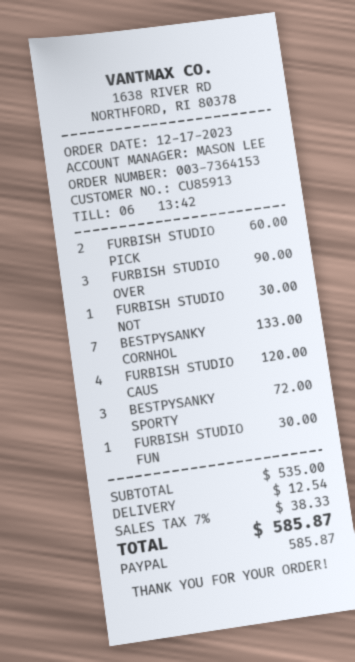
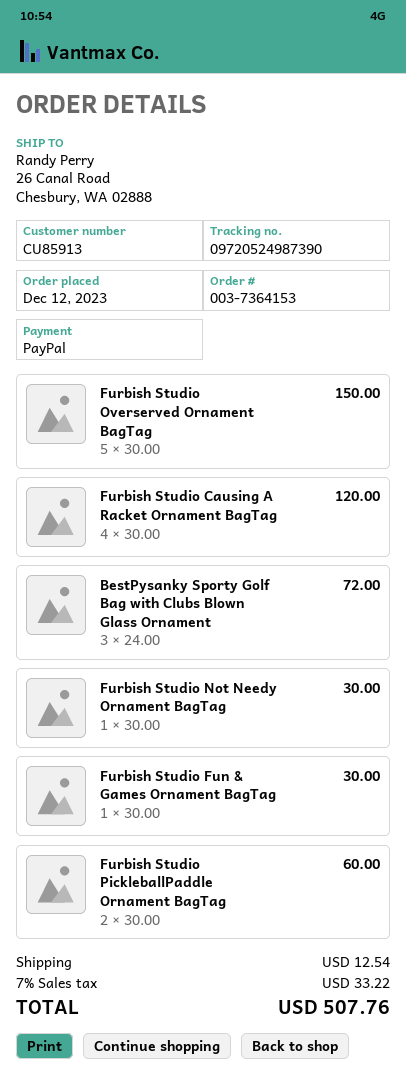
order date: 2023-12-17 -> 2023-12-12
FURBISH STUDIO OVER: 3 for 90.00 -> 5 for 150.00
BESTPYSANKY CORNHOL: 7 for 133.00 -> none
tax: 7% = 38.33 -> 7% = 33.22
total: 585.87 -> 507.76

